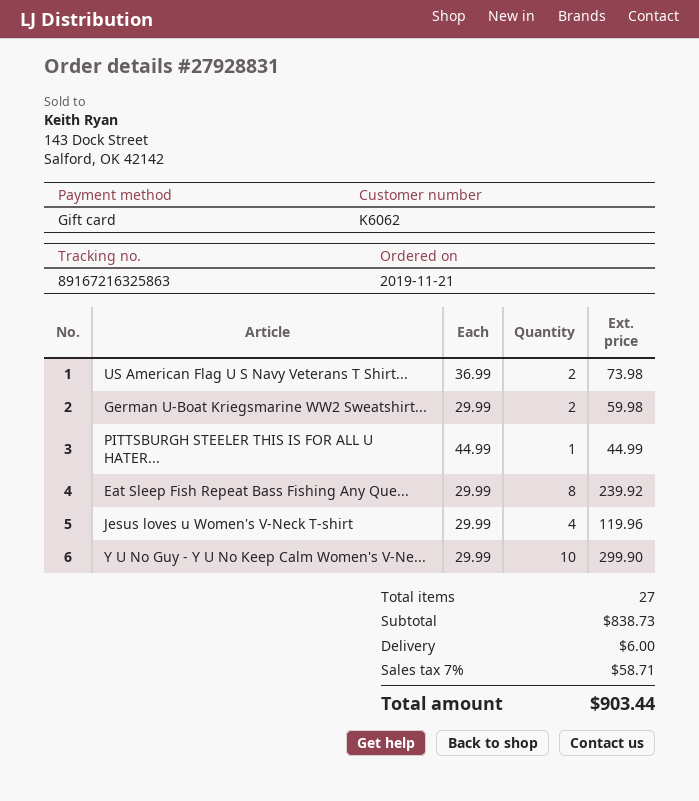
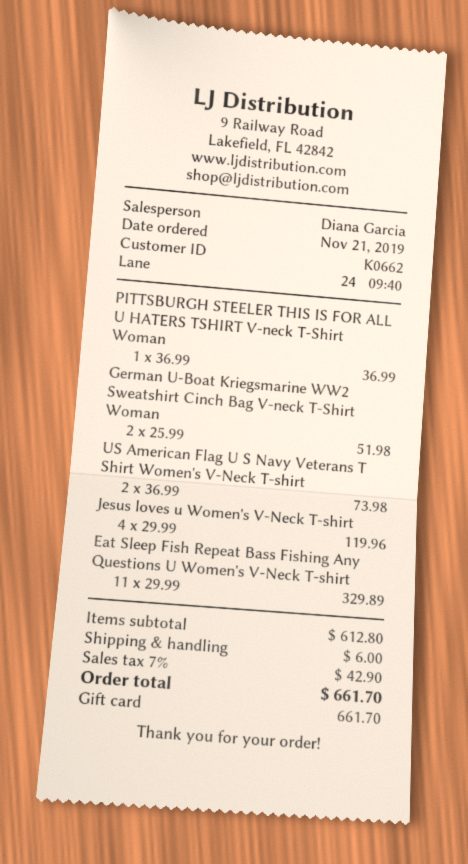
customer number: K6062 -> K0662
German U-Boat Kriegsmarine WW2 Sweatshirt...: 2 x 29.99 = 59.98 -> 2 x 25.99 = 51.98
PITTSBURGH STEELER THIS IS FOR ALL U HATER...: 1 x 44.99 = 44.99 -> 1 x 36.99 = 36.99
Eat Sleep Fish Repeat Bass Fishing Any Que...: 8 x 29.99 = 239.92 -> 11 x 29.99 = 329.89
Y U No Guy - Y U No Keep Calm Women's V-Ne...: 10 x 29.99 = 299.90 -> none
subtotal: 838.73 -> 612.80
tax: 7% = 58.71 -> 7% = 42.90
total: 903.44 -> 661.70

